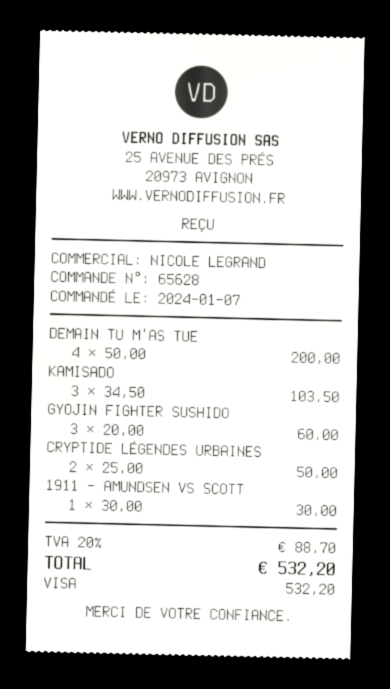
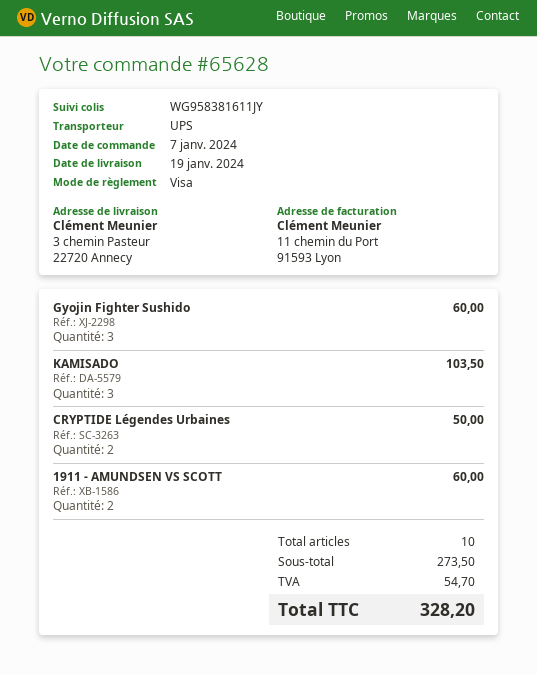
DEMAIN TU M'AS TUE: 4 for 200.00 -> none
1911 - AMUNDSEN VS SCOTT: 1 for 30.00 -> 2 for 60.00
tax: 88.70 -> 54.70
total: 532.20 -> 328.20

